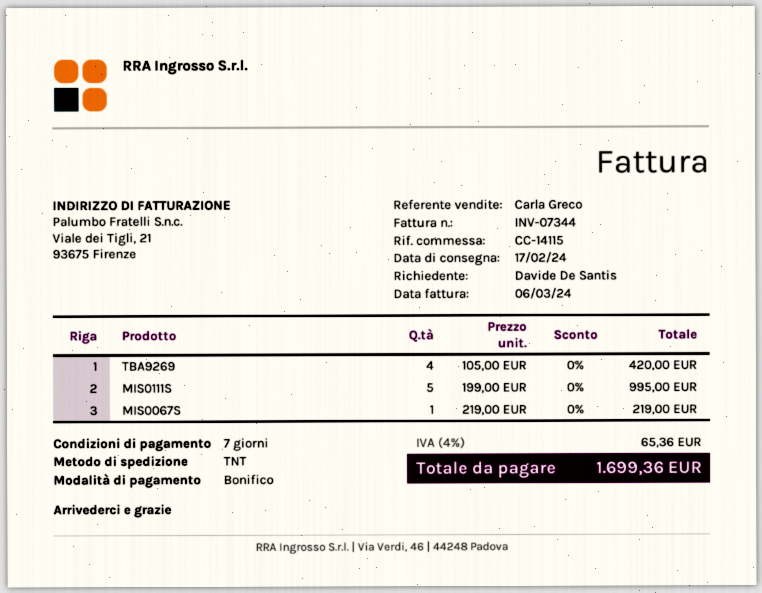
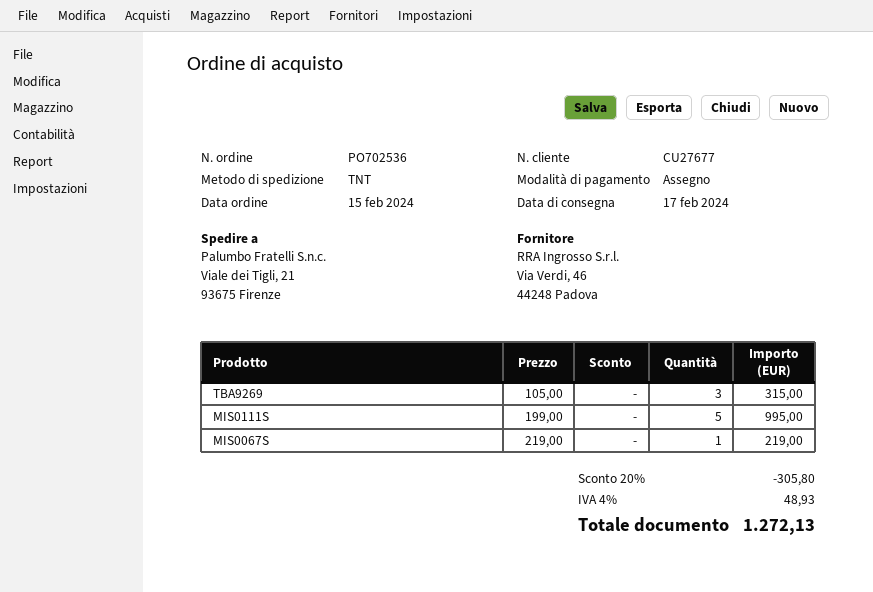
payment method: bank transfer -> cheque
TBA9269: 4 x 105.00 = 420.00 -> 3 x 105.00 = 315.00
discount: none -> 20% = 305.80
tax: 4% = 65.36 -> 4% = 48.93
total: 1699.36 -> 1272.13

